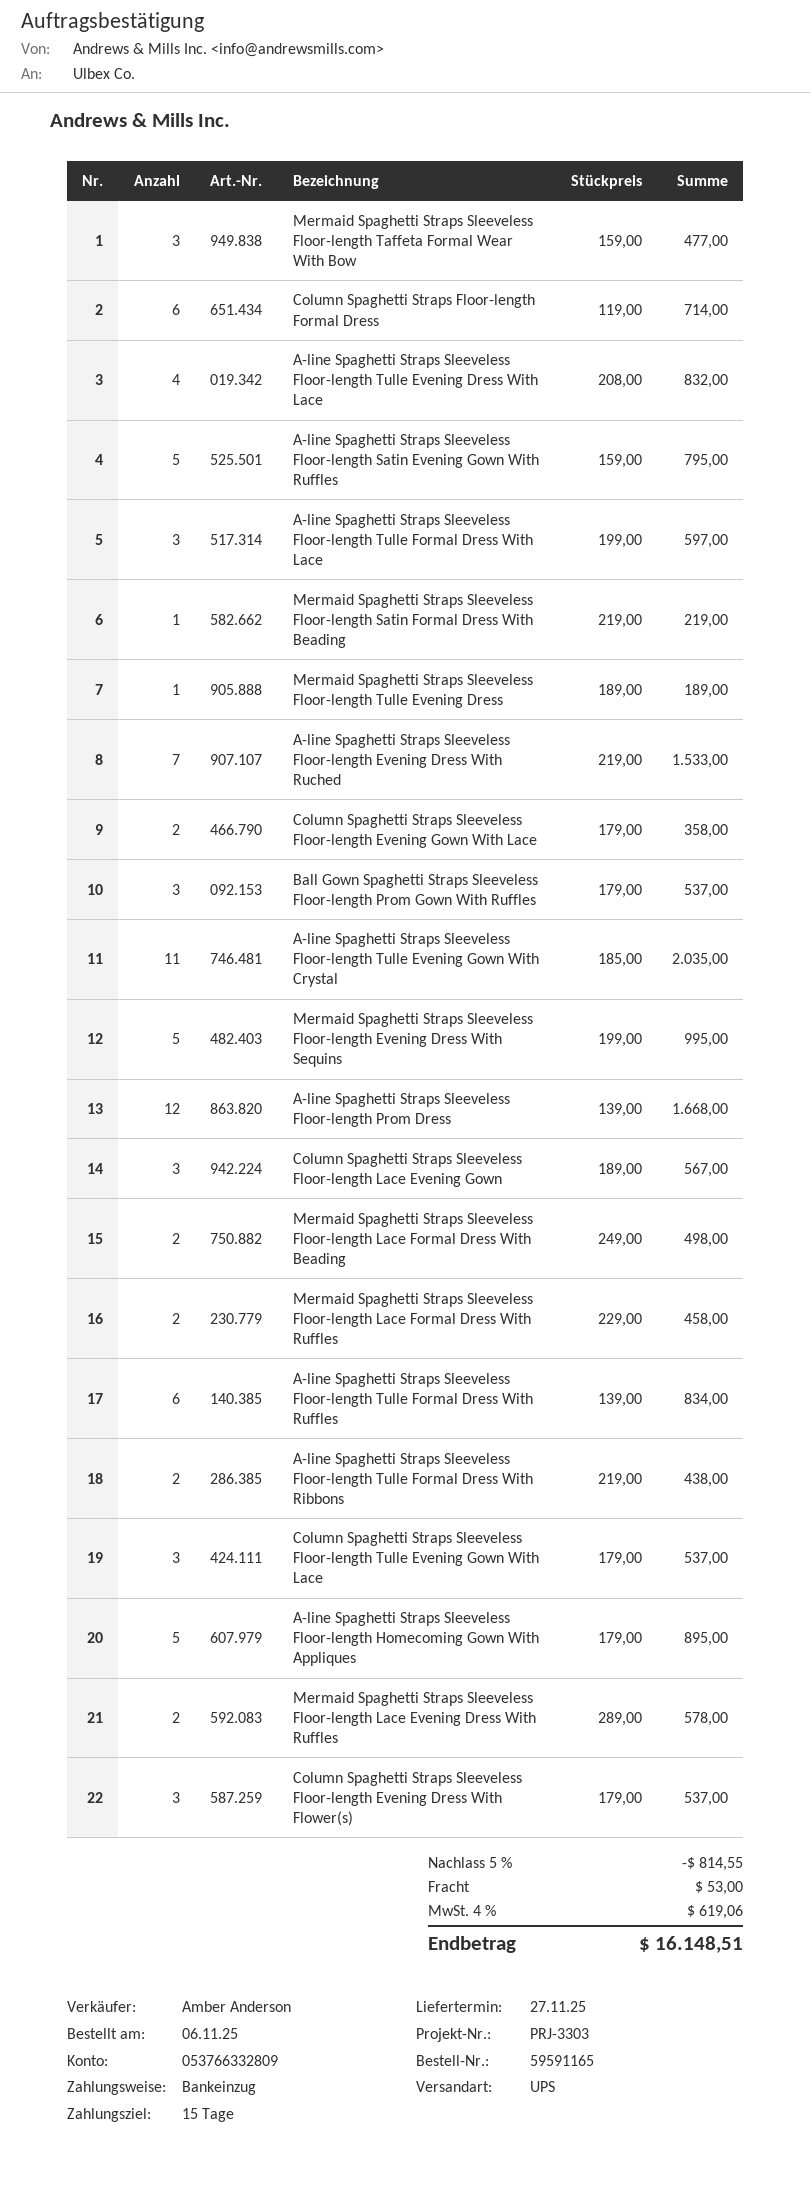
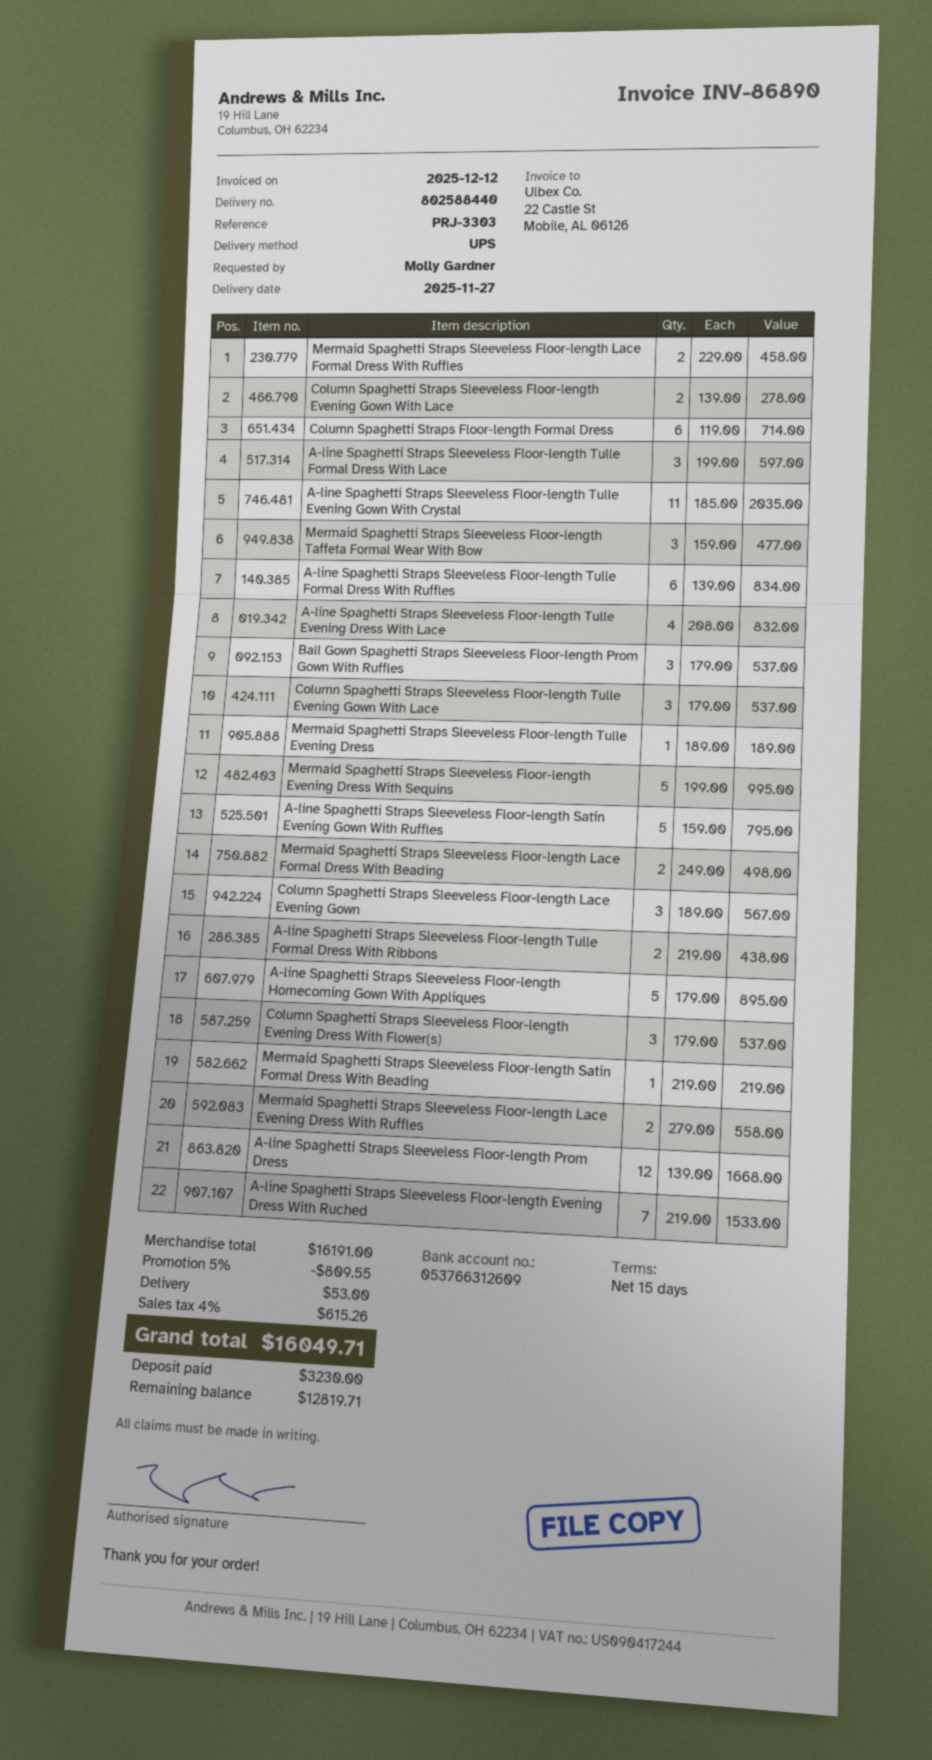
bank account: 053766332809 -> 053766312609
Column Spaghetti Straps Sleeveless Floor-length Evening Gown With Lace: 2 x 179.00 = 358.00 -> 2 x 139.00 = 278.00
Mermaid Spaghetti Straps Sleeveless Floor-length Lace Evening Dress With Ruffles: 2 x 289.00 = 578.00 -> 2 x 279.00 = 558.00
discount: 5% = 814.55 -> 5% = 809.55
tax: 4% = 619.06 -> 4% = 615.26
total: 16148.51 -> 16049.71

